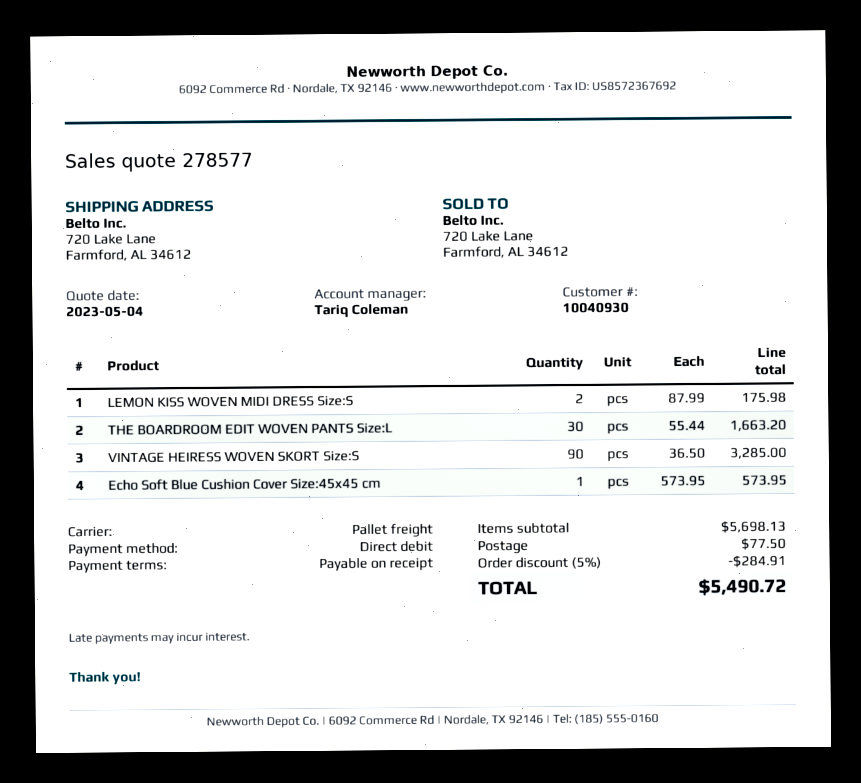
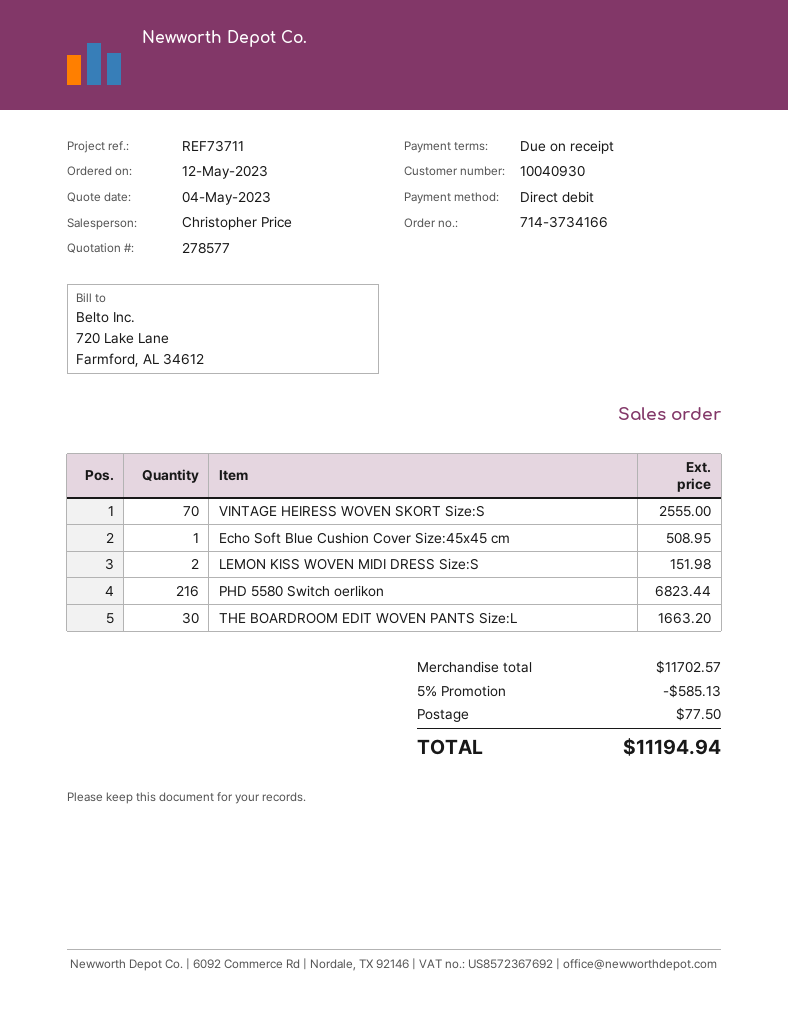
sales rep: Tariq Coleman -> Christopher Price
LEMON KISS WOVEN MIDI DRESS Size:S: 2 for 175.98 -> 2 for 151.98
VINTAGE HEIRESS WOVEN SKORT Size:S: 90 for 3285.00 -> 70 for 2555.00
Echo Soft Blue Cushion Cover Size:45x45 cm: 1 for 573.95 -> 1 for 508.95
PHD 5580 Switch oerlikon: none -> 216 for 6823.44
subtotal: 5698.13 -> 11702.57
discount: 5% = 284.91 -> 5% = 585.13
total: 5490.72 -> 11194.94

